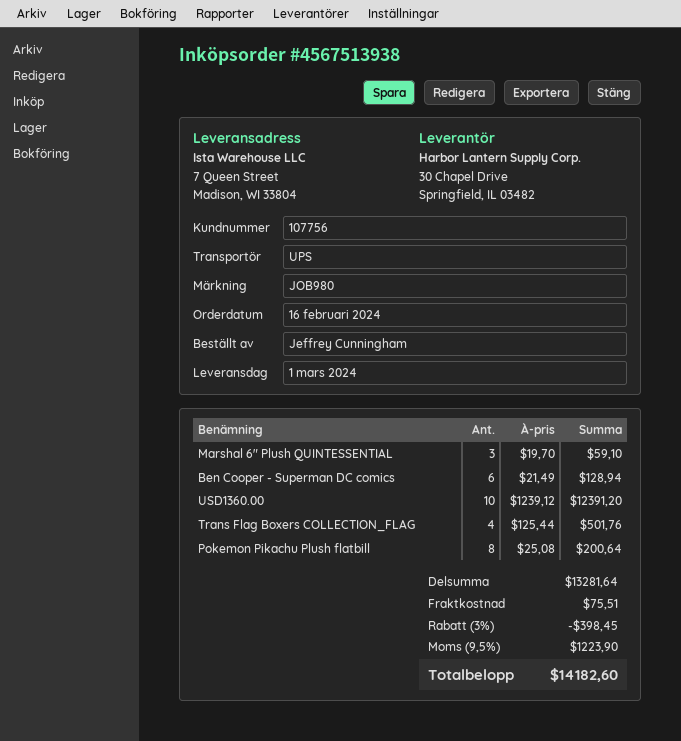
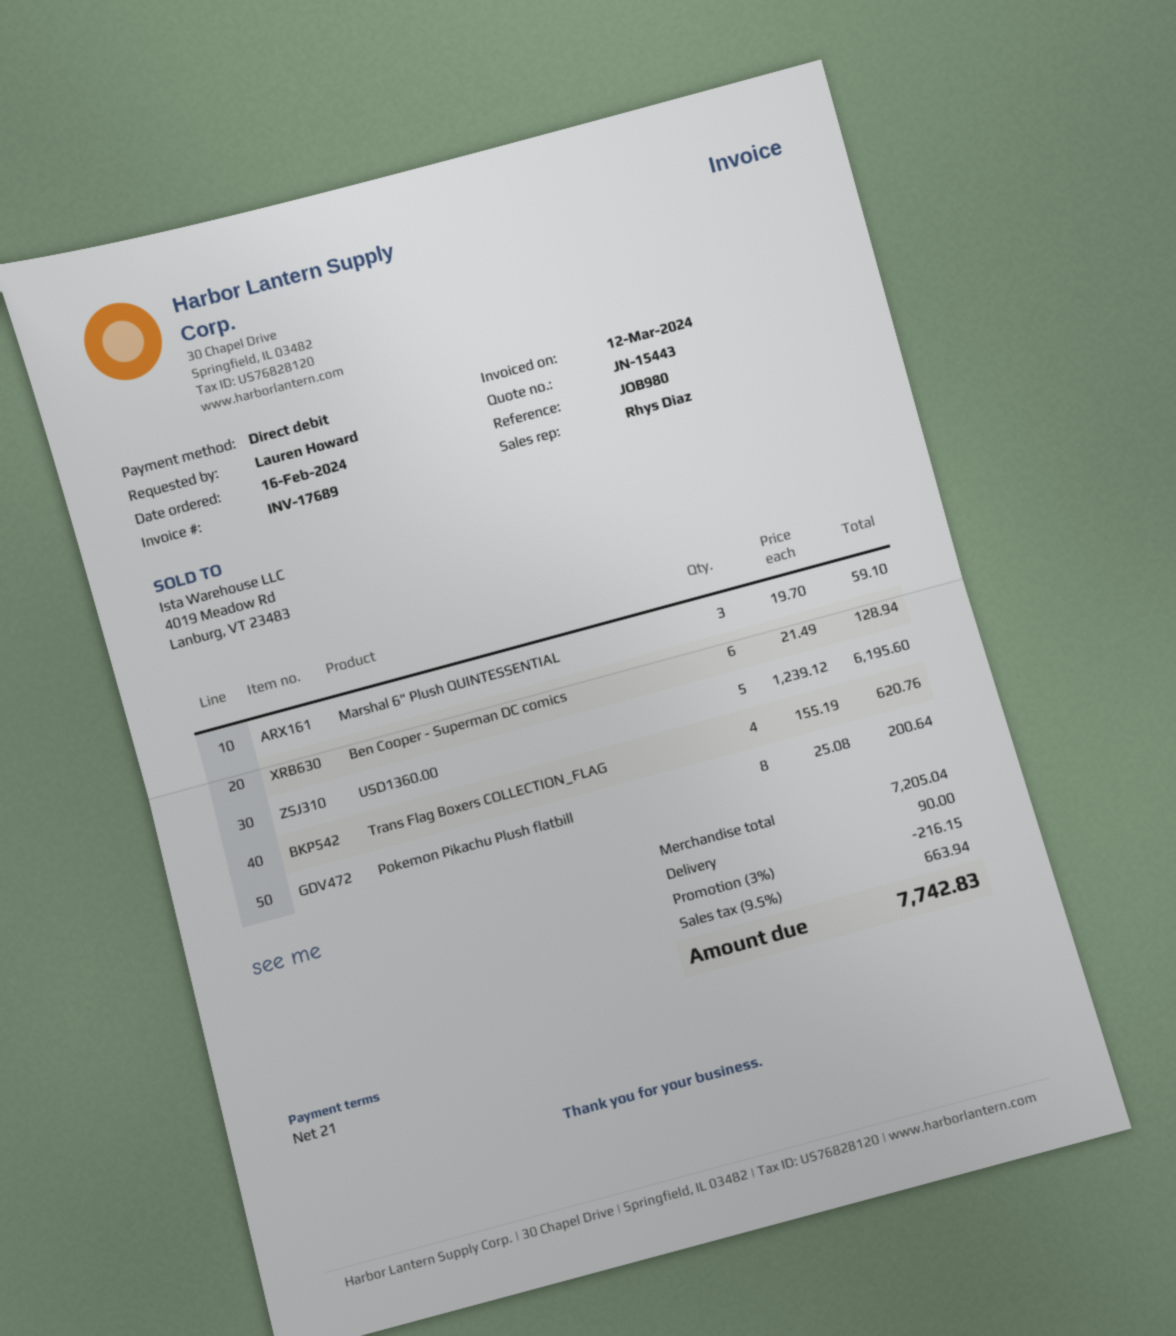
ordered by: Jeffrey Cunningham -> Lauren Howard
USD1360.00: 10 x 1239.12 = 12391.20 -> 5 x 1239.12 = 6195.60
Trans Flag Boxers COLLECTION_FLAG: 4 x 125.44 = 501.76 -> 4 x 155.19 = 620.76
subtotal: 13281.64 -> 7205.04
discount: 3% = 398.45 -> 3% = 216.15
shipping: 75.51 -> 90.00
tax: 9.5% = 1223.90 -> 9.5% = 663.94
total: 14182.60 -> 7742.83

